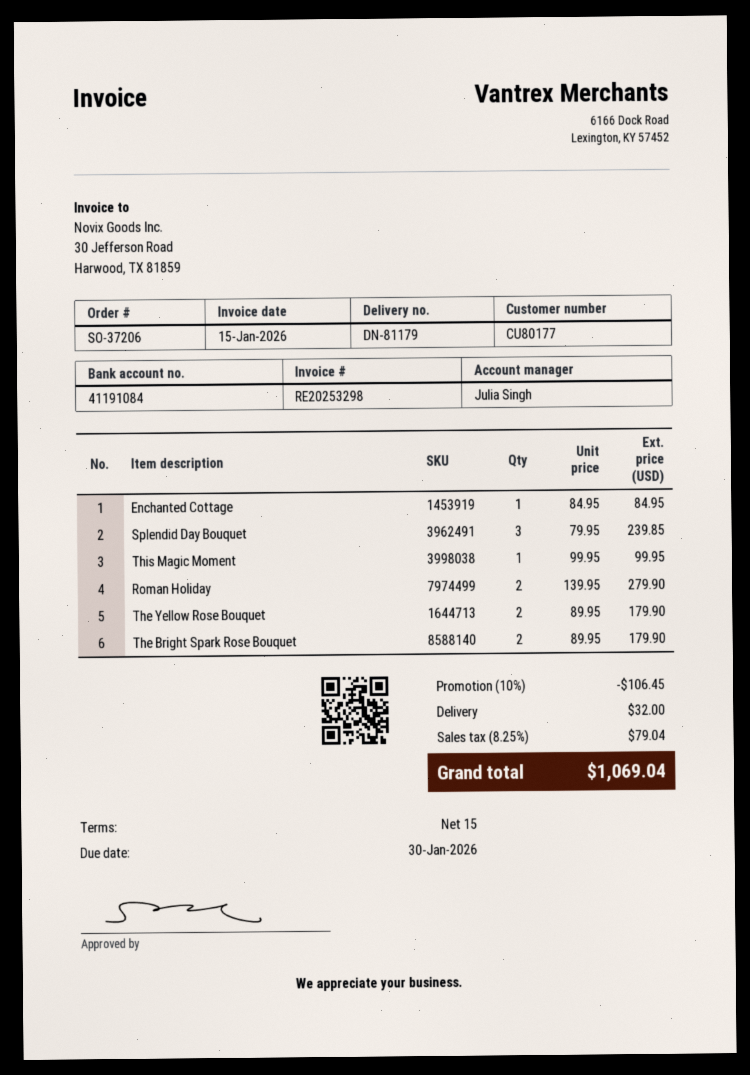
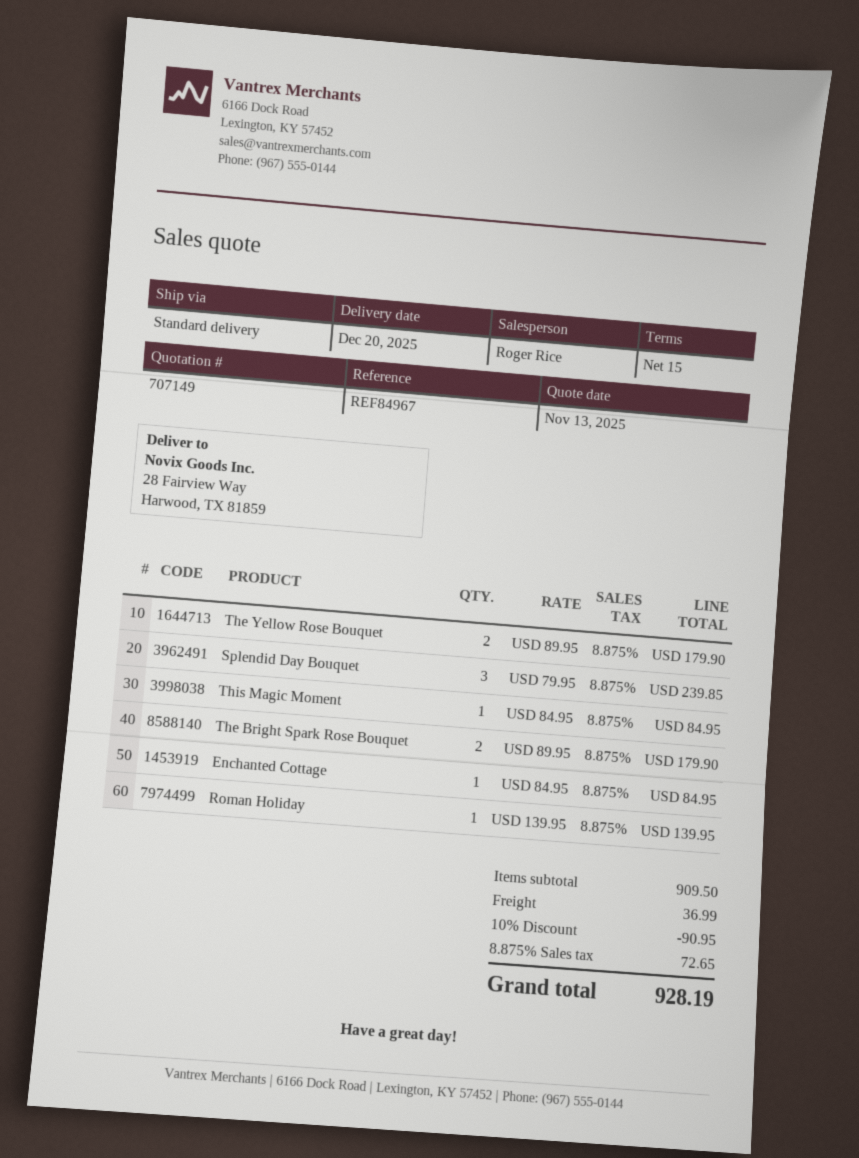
sales rep: Julia Singh -> Roger Rice
This Magic Moment: 1 x 99.95 = 99.95 -> 1 x 84.95 = 84.95
Roman Holiday: 2 x 139.95 = 279.90 -> 1 x 139.95 = 139.95
discount: 10% = 106.45 -> 10% = 90.95
shipping: 32.00 -> 36.99
tax: 8.25% = 79.04 -> 8.875% = 72.65
total: 1069.04 -> 928.19

